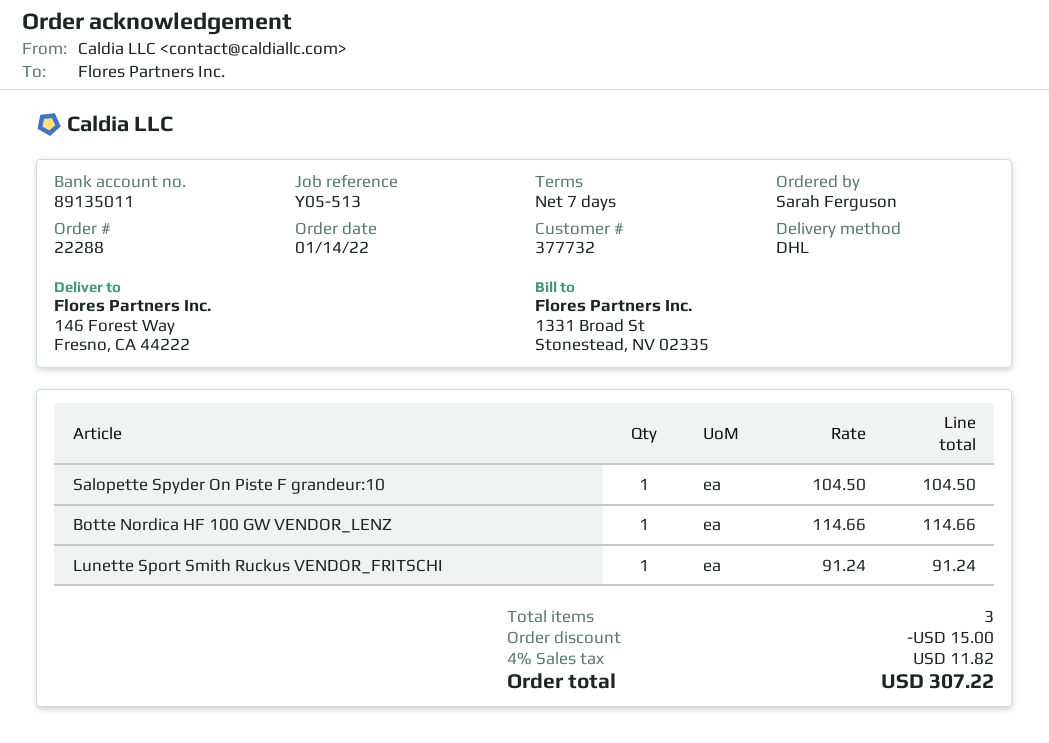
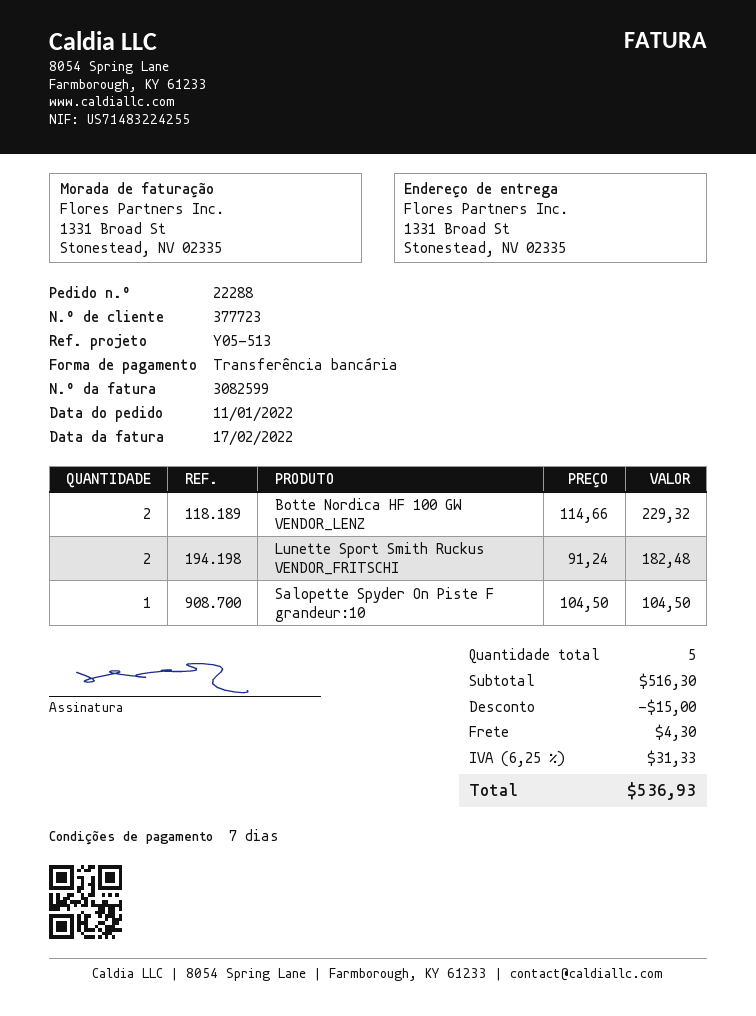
order date: 2022-01-14 -> 2022-01-11
customer number: 377732 -> 377723
ship to: 146 Forest Way, Fresno, CA 44222 -> 1331 Broad St, Stonestead, NV 02335
Botte Nordica HF 100 GW VENDOR_LENZ: 1 x 114.66 = 114.66 -> 2 x 114.66 = 229.32
Lunette Sport Smith Ruckus VENDOR_FRITSCHI: 1 x 91.24 = 91.24 -> 2 x 91.24 = 182.48
total quantity: 3 -> 5
shipping: none -> 4.30
tax: 4% = 11.82 -> 6.25% = 31.33
total: 307.22 -> 536.93

